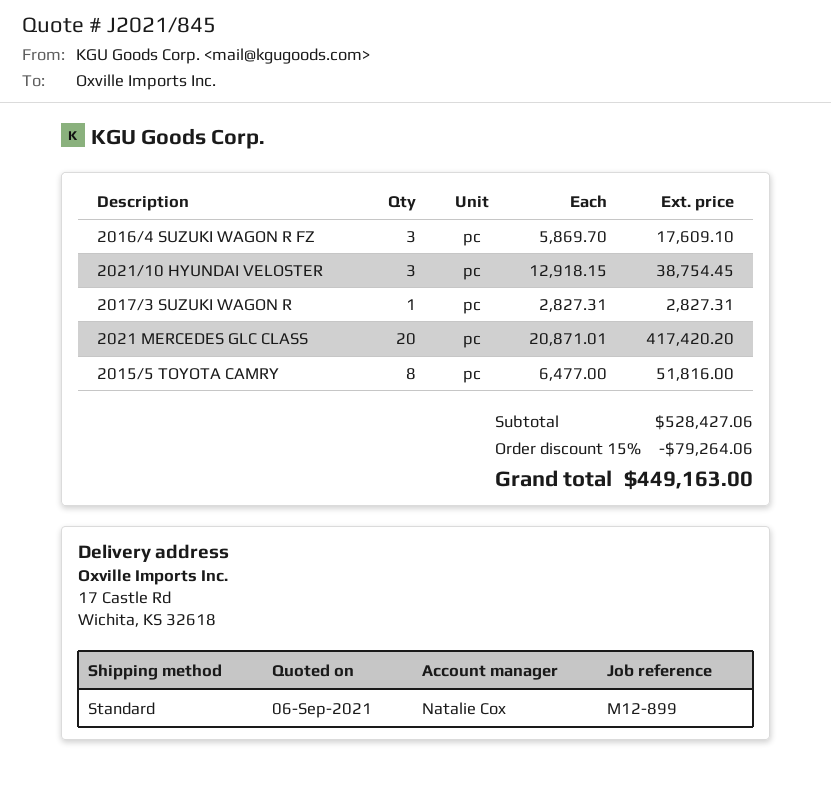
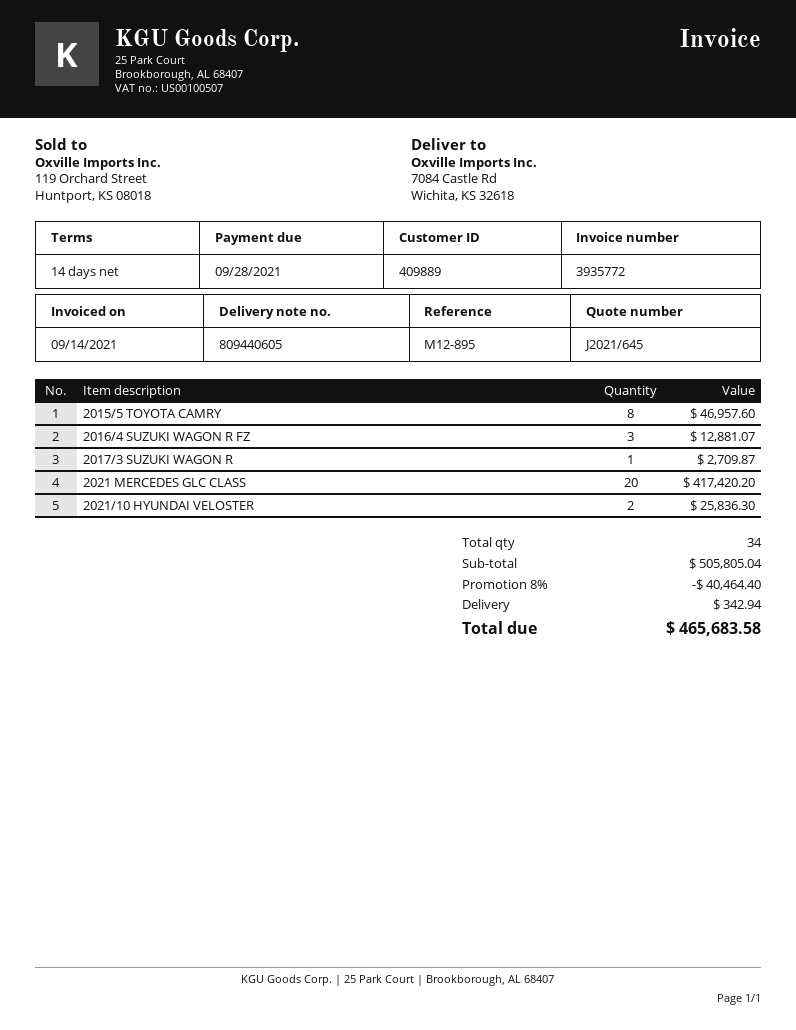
quote number: J2021/845 -> J2021/645
reference: M12-899 -> M12-895
ship to: 17 Castle Rd, Wichita, KS 32618 -> 7084 Castle Rd, Wichita, KS 32618
2016/4 SUZUKI WAGON R FZ: 3 for 17609.10 -> 3 for 12881.07
2021/10 HYUNDAI VELOSTER: 3 for 38754.45 -> 2 for 25836.30
2017/3 SUZUKI WAGON R: 1 for 2827.31 -> 1 for 2709.87
2015/5 TOYOTA CAMRY: 8 for 51816.00 -> 8 for 46957.60
subtotal: 528427.06 -> 505805.04
discount: 15% = 79264.06 -> 8% = 40464.40
shipping: none -> 342.94
total: 449163.00 -> 465683.58

